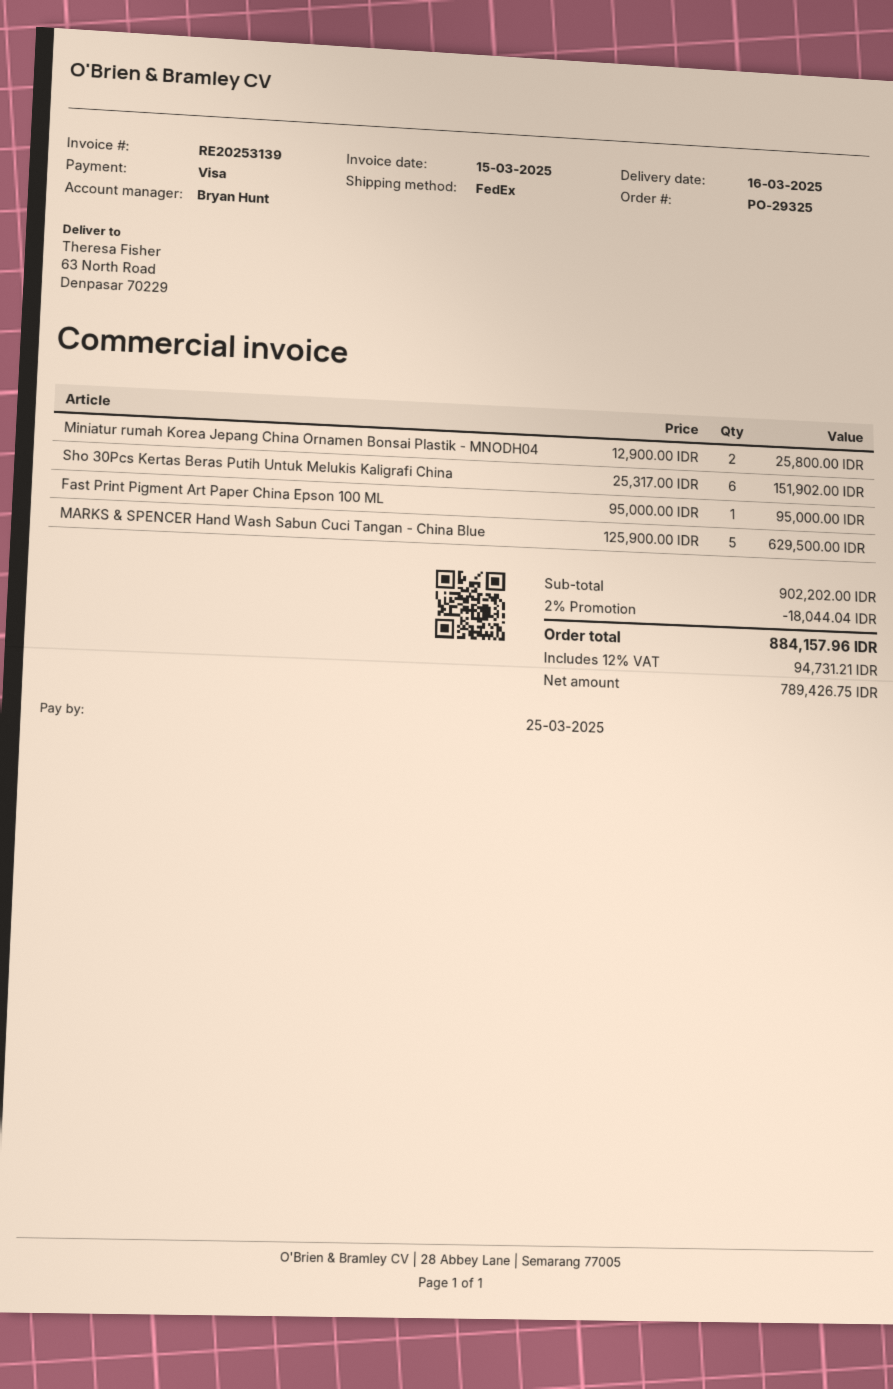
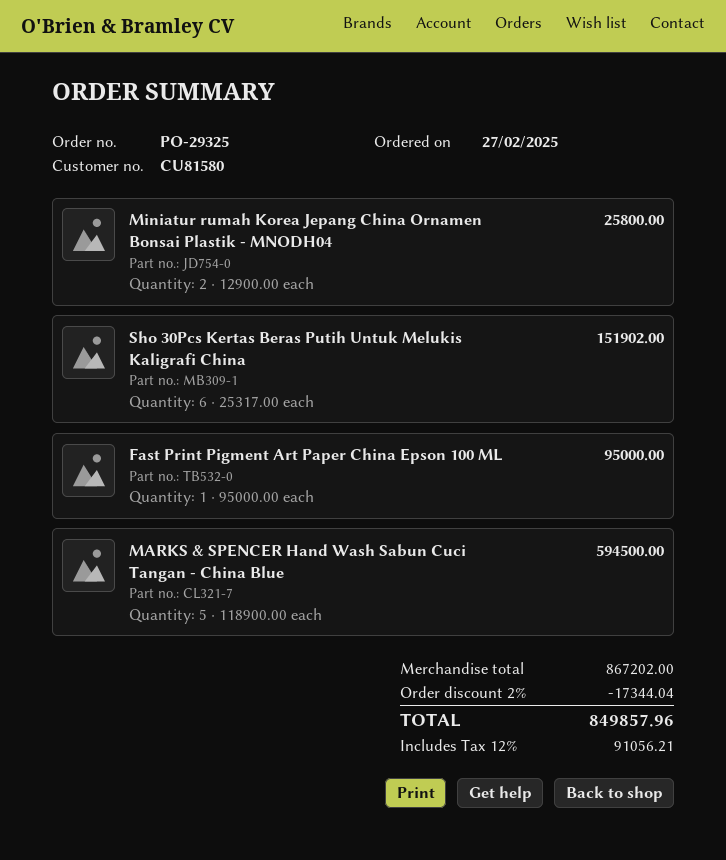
MARKS & SPENCER Hand Wash Sabun Cuci Tangan - China Blue: 5 x 125900.00 = 629500.00 -> 5 x 118900.00 = 594500.00
subtotal: 902202.00 -> 867202.00
discount: 2% = 18044.04 -> 2% = 17344.04
tax: 12% = 94731.21 -> 12% = 91056.21
total: 884157.96 -> 849857.96

